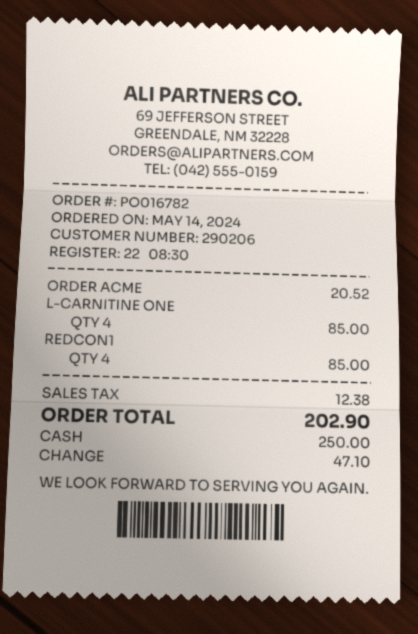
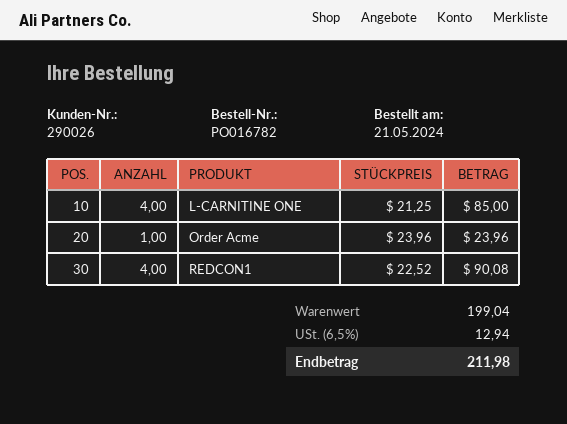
order date: 2024-05-14 -> 2024-05-21
customer number: 290206 -> 290026
ORDER ACME: 1 for 20.52 -> 1 for 23.96
REDCON1: 4 for 85.00 -> 4 for 90.08
tax: 12.38 -> 12.94
total: 202.90 -> 211.98

